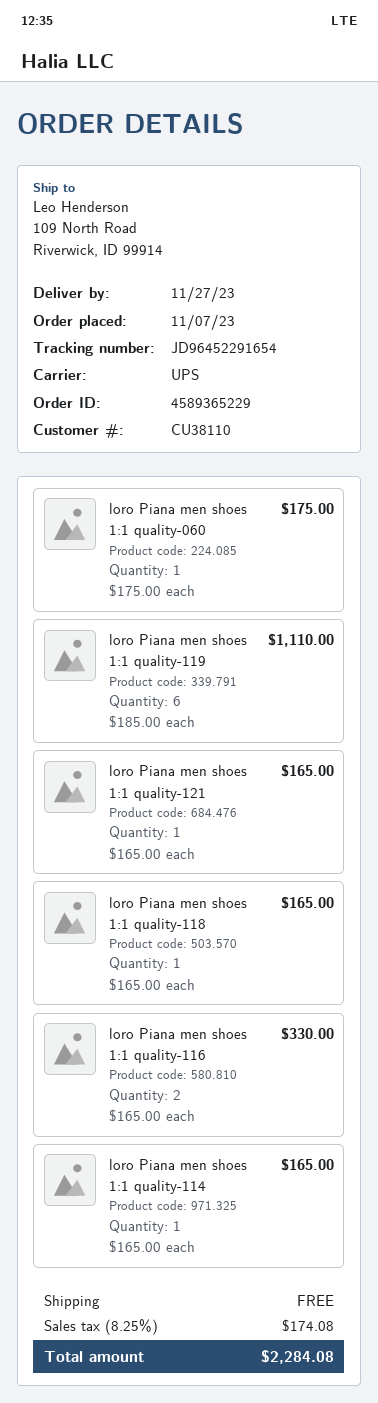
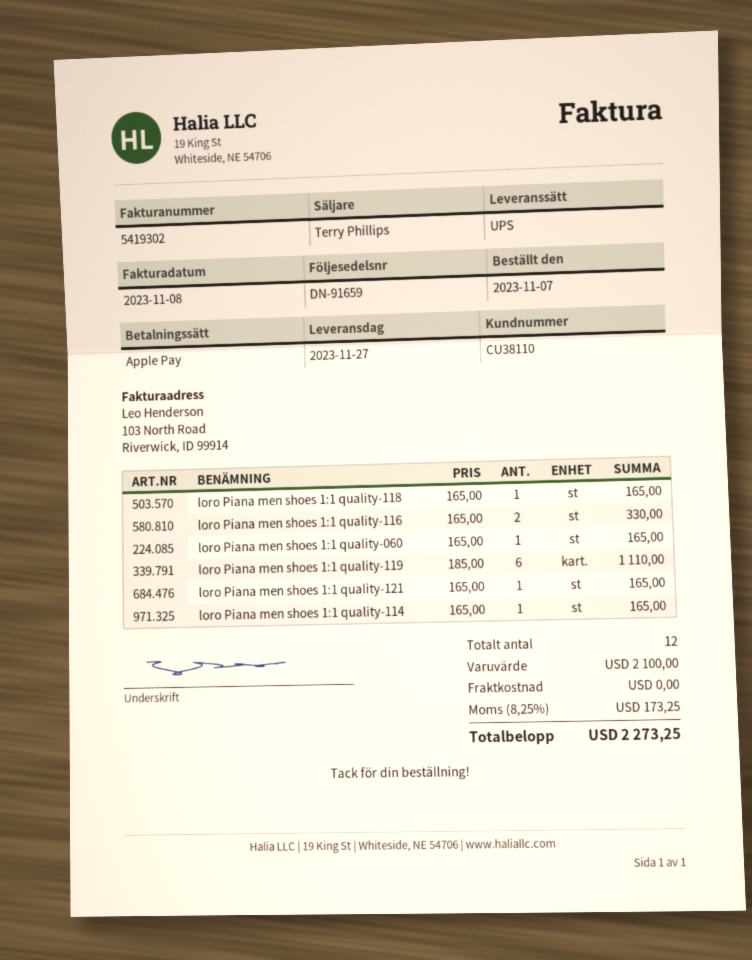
loro Piana men shoes 1:1 quality-060: 1 x 175.00 = 175.00 -> 1 x 165.00 = 165.00
tax: 8.25% = 174.08 -> 8.25% = 173.25
total: 2284.08 -> 2273.25

